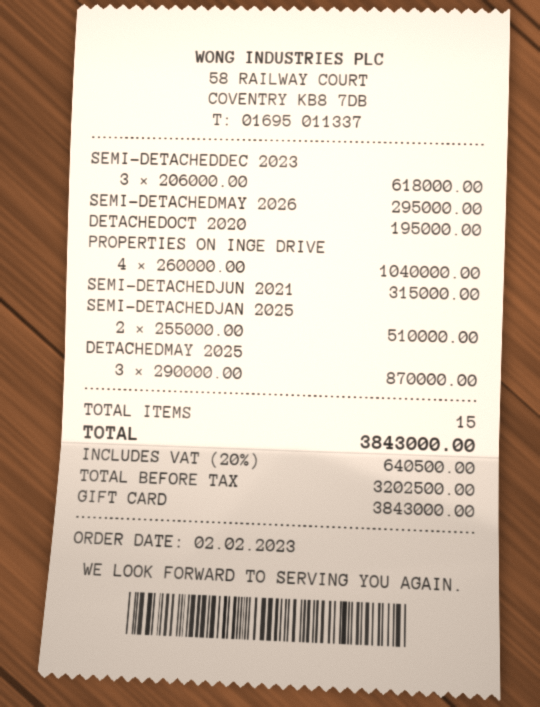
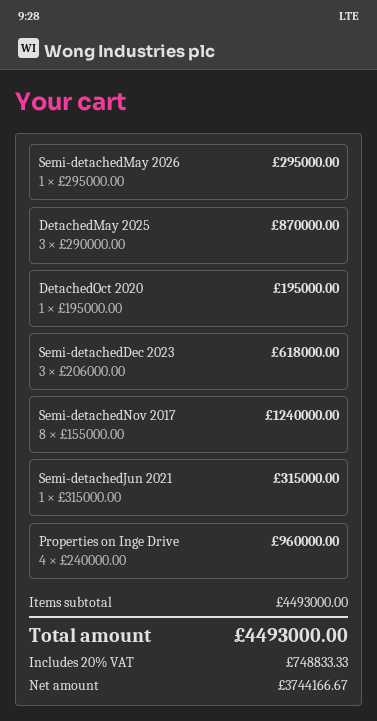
PROPERTIES ON INGE DRIVE: 4 x 260000.00 = 1040000.00 -> 4 x 240000.00 = 960000.00
SEMI-DETACHEDJAN 2025: 2 x 255000.00 = 510000.00 -> none
Semi-detachedNov 2017: none -> 8 x 155000.00 = 1240000.00
net: 3202500.00 -> 3744166.67
tax: 20% = 640500.00 -> 20% = 748833.33
total: 3843000.00 -> 4493000.00

